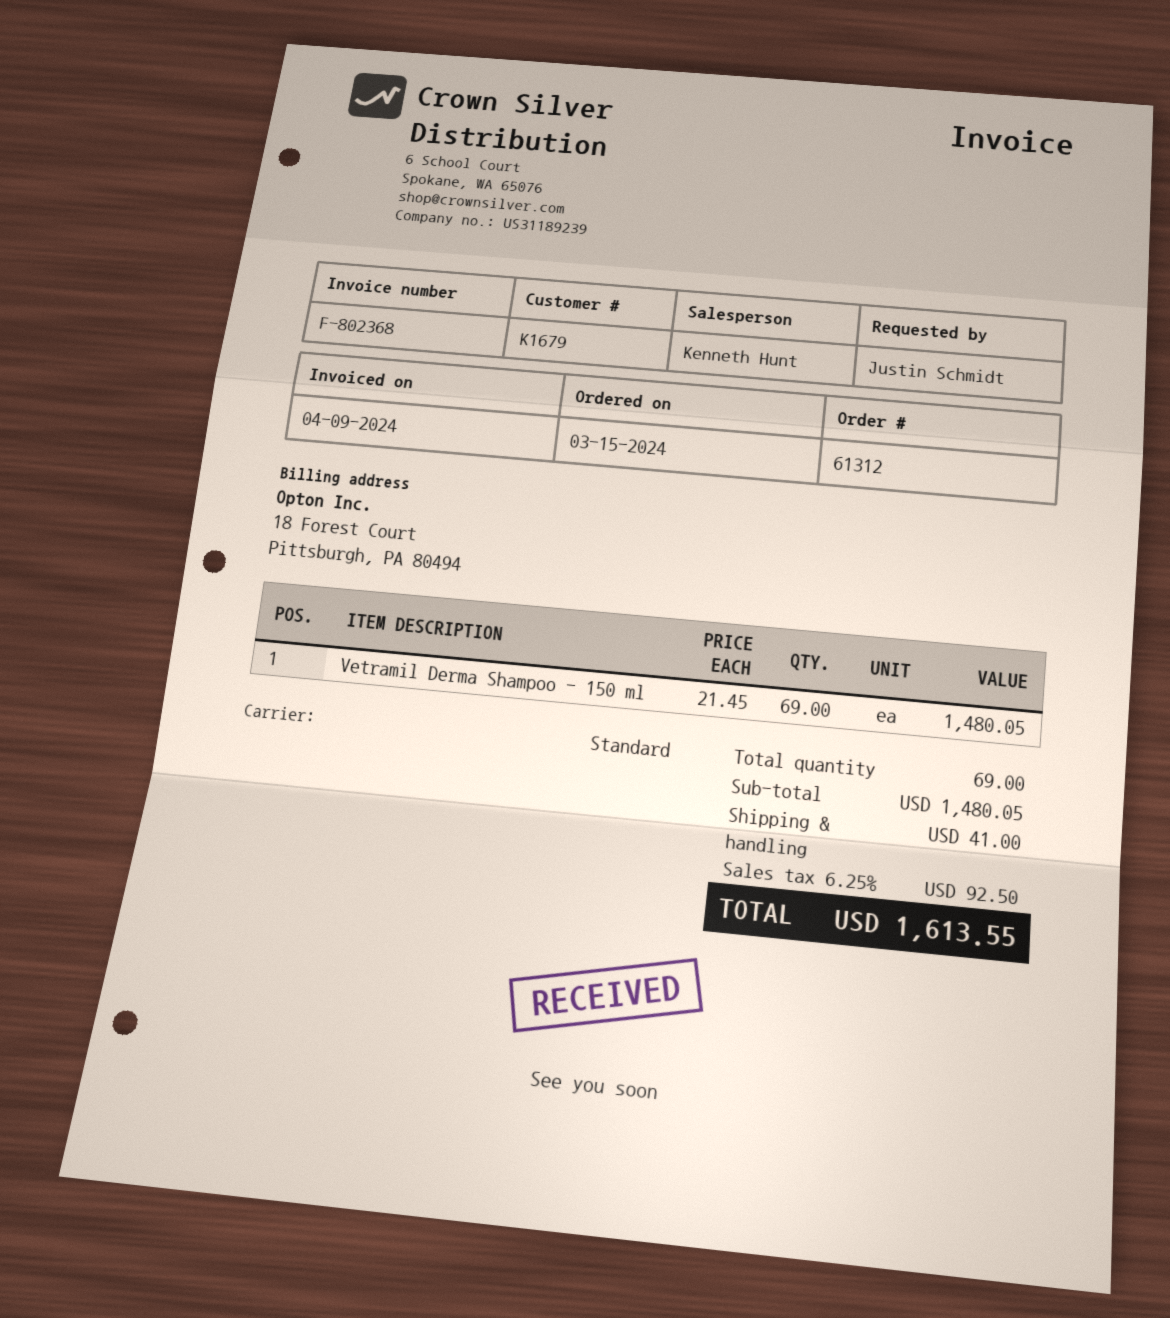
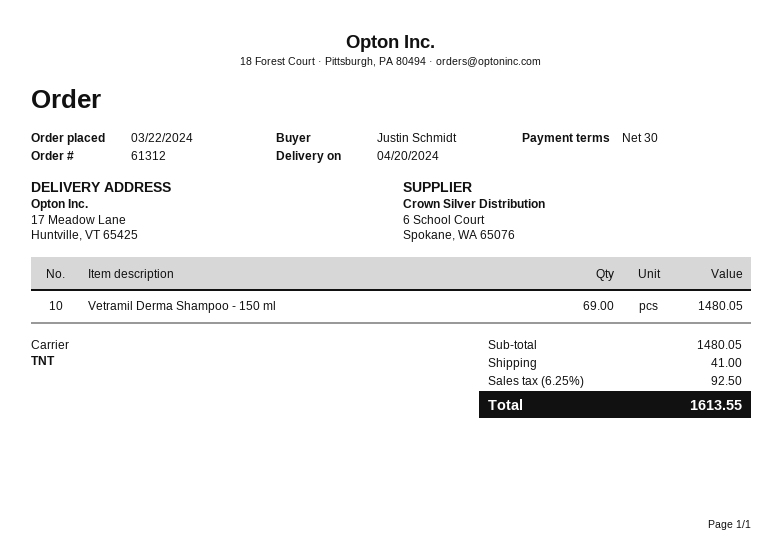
order date: 2024-03-15 -> 2024-03-22
shipping method: standard -> TNT

